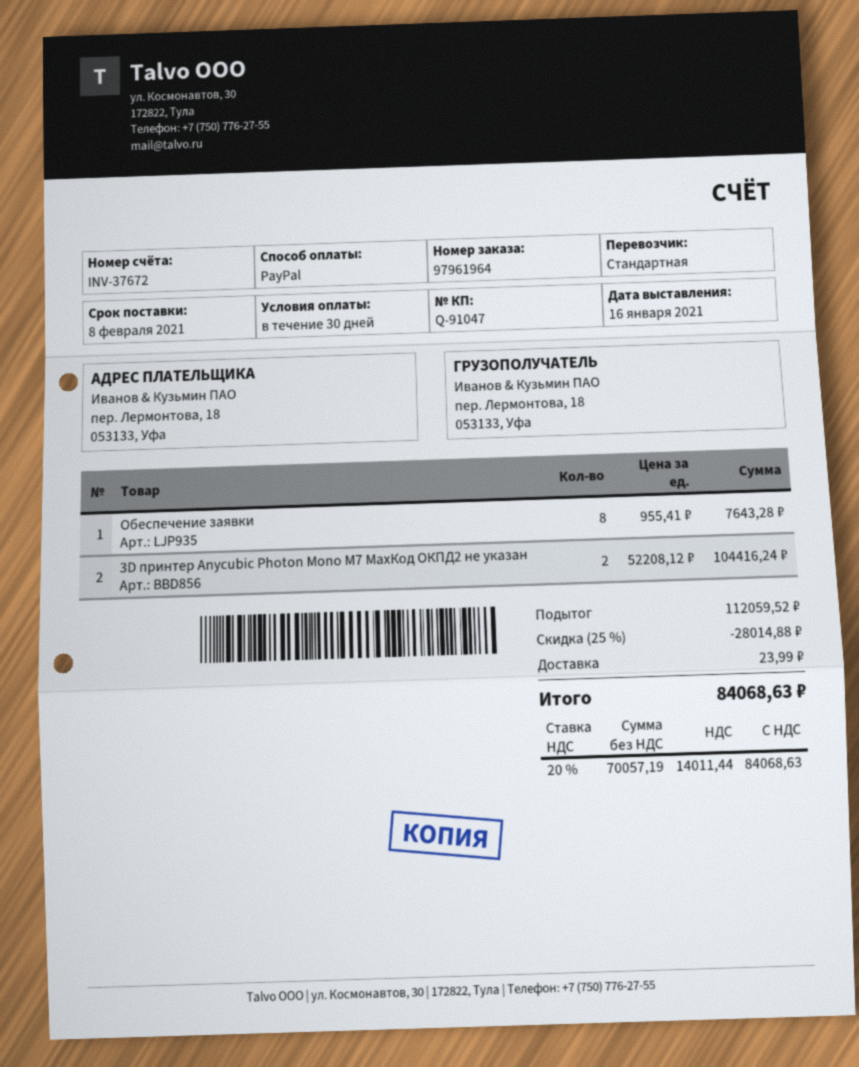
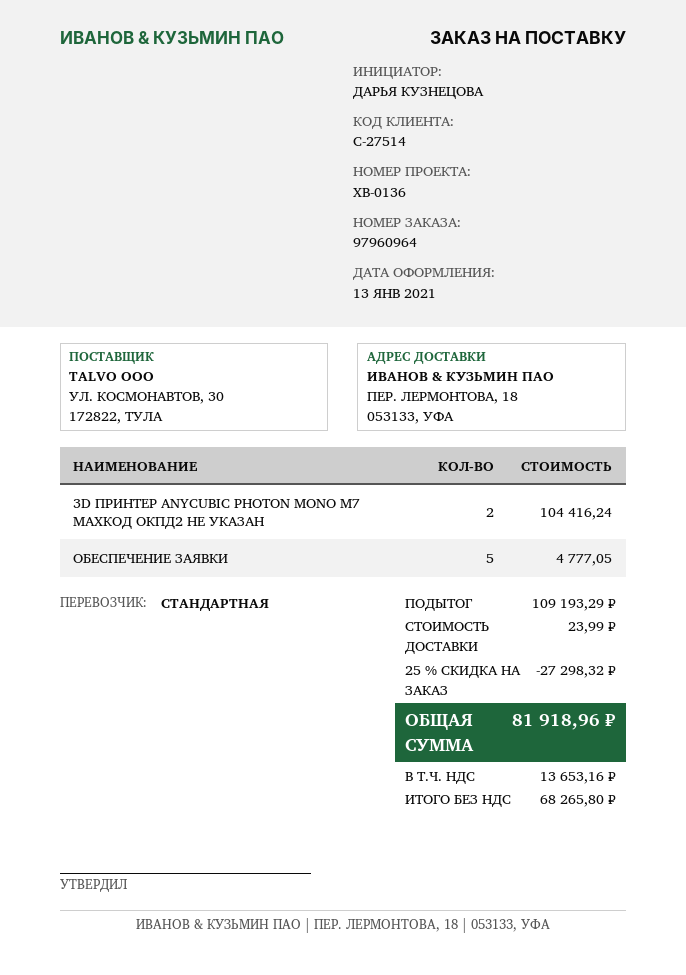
order number: 97961964 -> 97960964
Обеспечение заявки: 8 for 7643.28 -> 5 for 4777.05
subtotal: 112059.52 -> 109193.29
discount: 25% = 28014.88 -> 25% = 27298.32
net: 70057.19 -> 68265.80
tax: 14011.44 -> 13653.16
total: 84068.63 -> 81918.96

